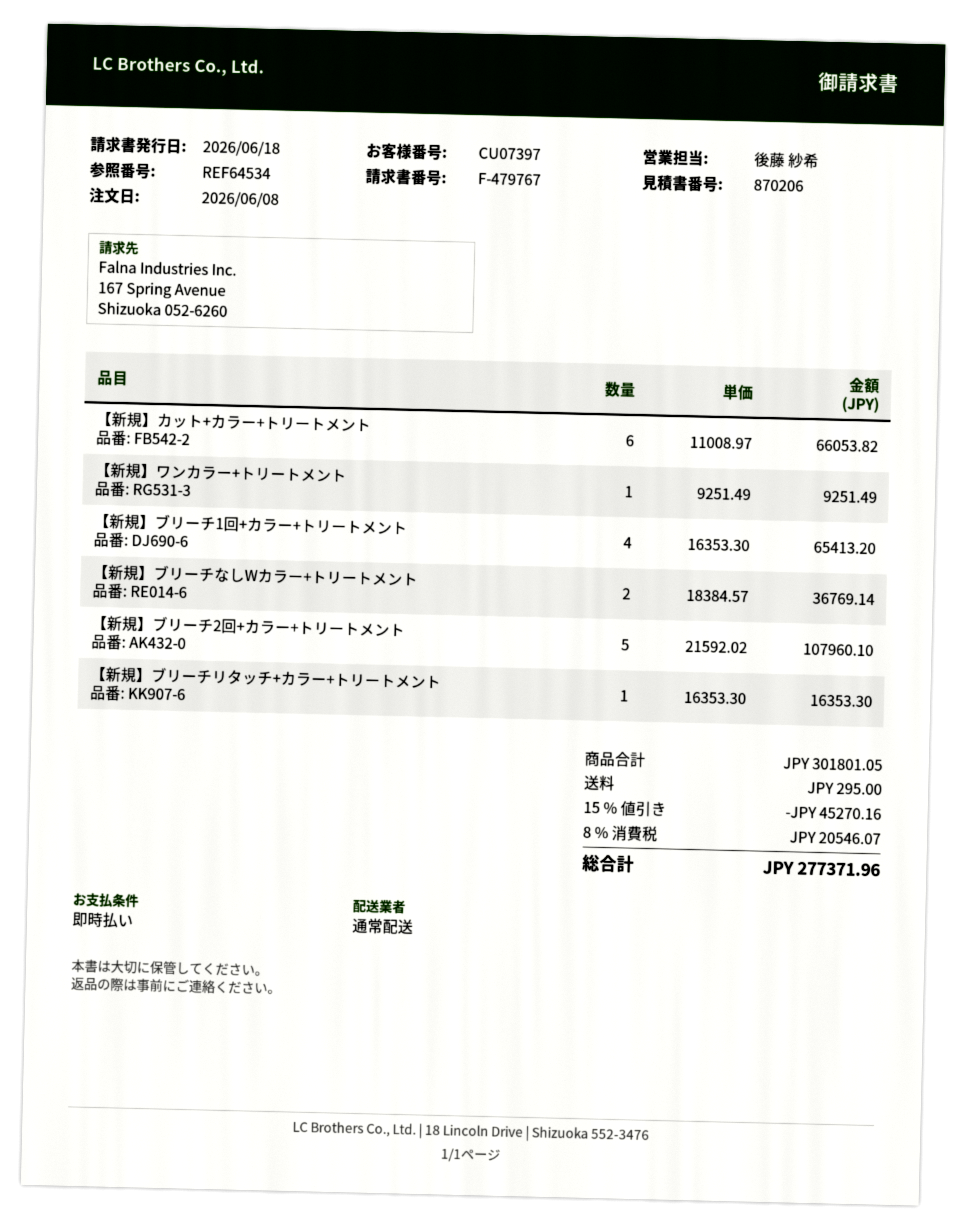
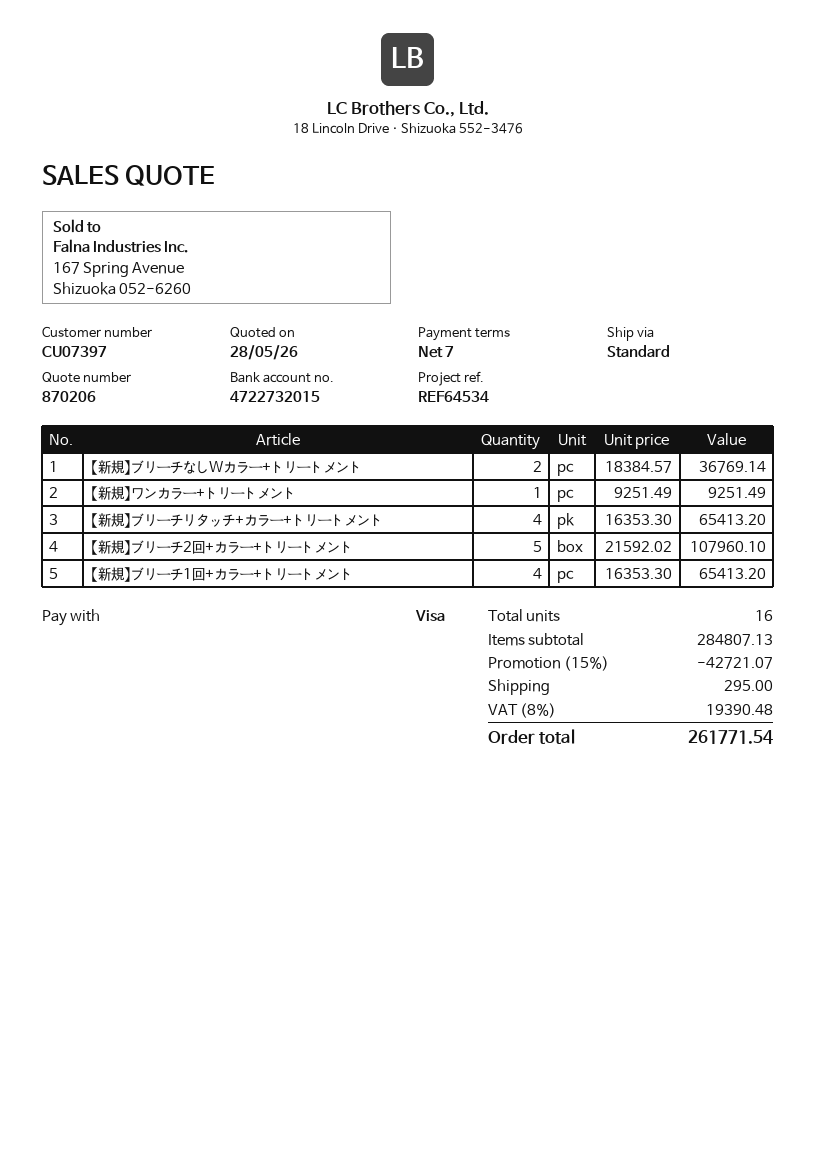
payment terms: on receipt -> 7 days
【新規】カット+カラー+トリートメント: 6 x 11008.97 = 66053.82 -> none
【新規】ブリーチリタッチ+カラー+トリートメント: 1 x 16353.30 = 16353.30 -> 4 x 16353.30 = 65413.20
subtotal: 301801.05 -> 284807.13
discount: 15% = 45270.16 -> 15% = 42721.07
tax: 8% = 20546.07 -> 8% = 19390.48
total: 277371.96 -> 261771.54

